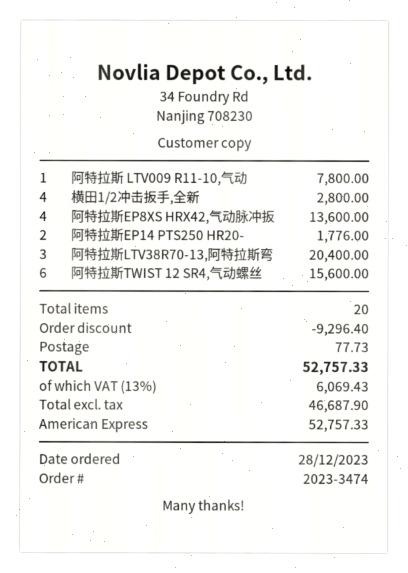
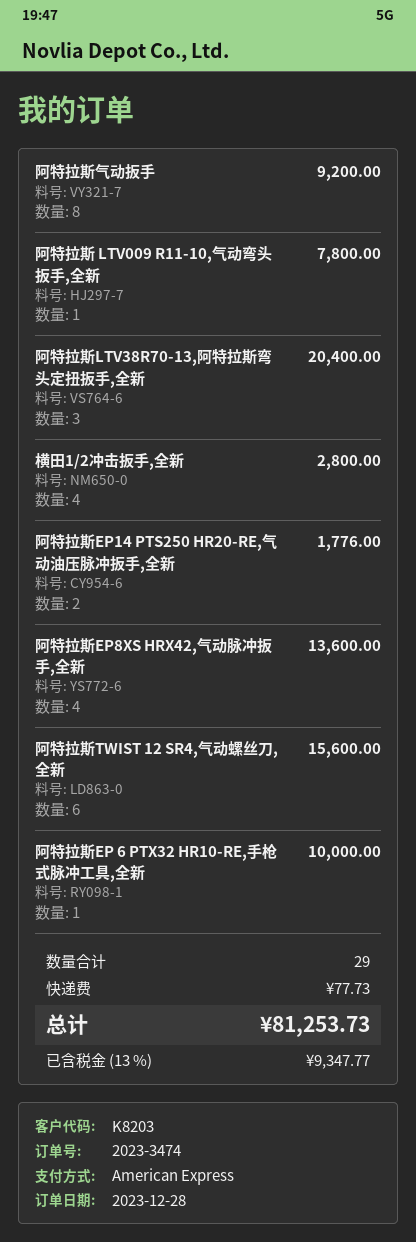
阿特拉斯气动扳手: none -> 8 for 9200.00
阿特拉斯EP 6 PTX32 HR10-RE,手枪式脉冲工具,全新: none -> 1 for 10000.00
total quantity: 20 -> 29
discount: 9296.40 -> none
tax: 13% = 6069.43 -> 13% = 9347.77
total: 52757.33 -> 81253.73

